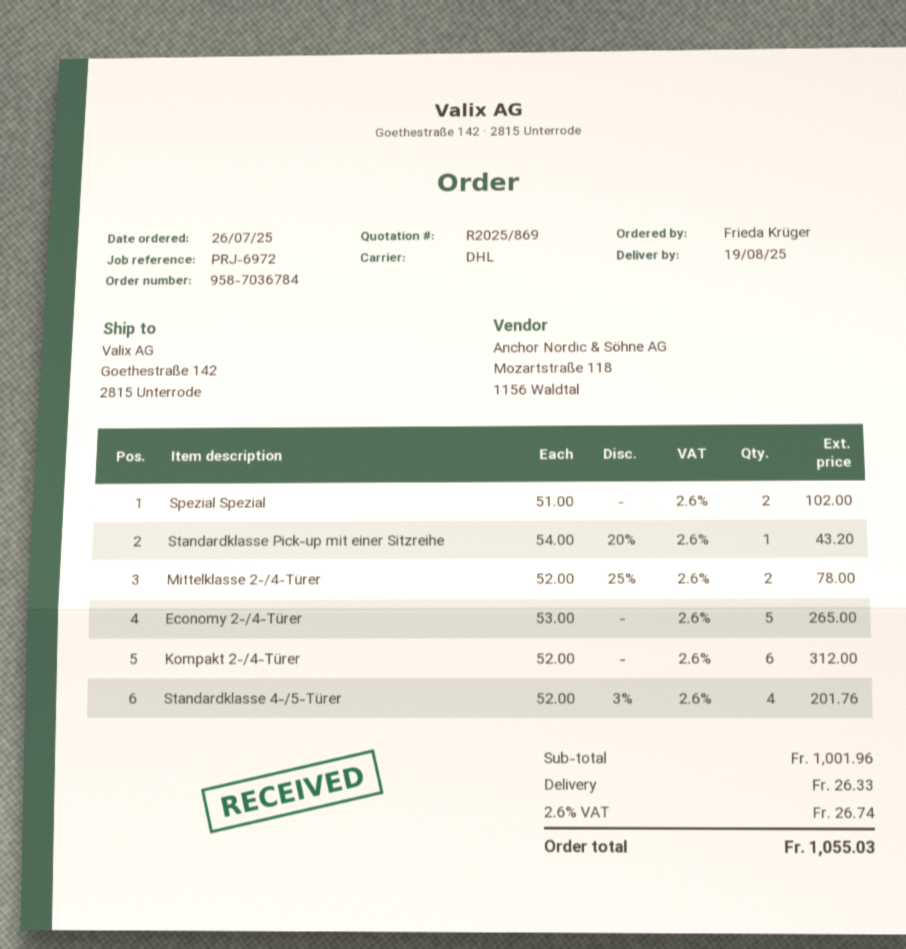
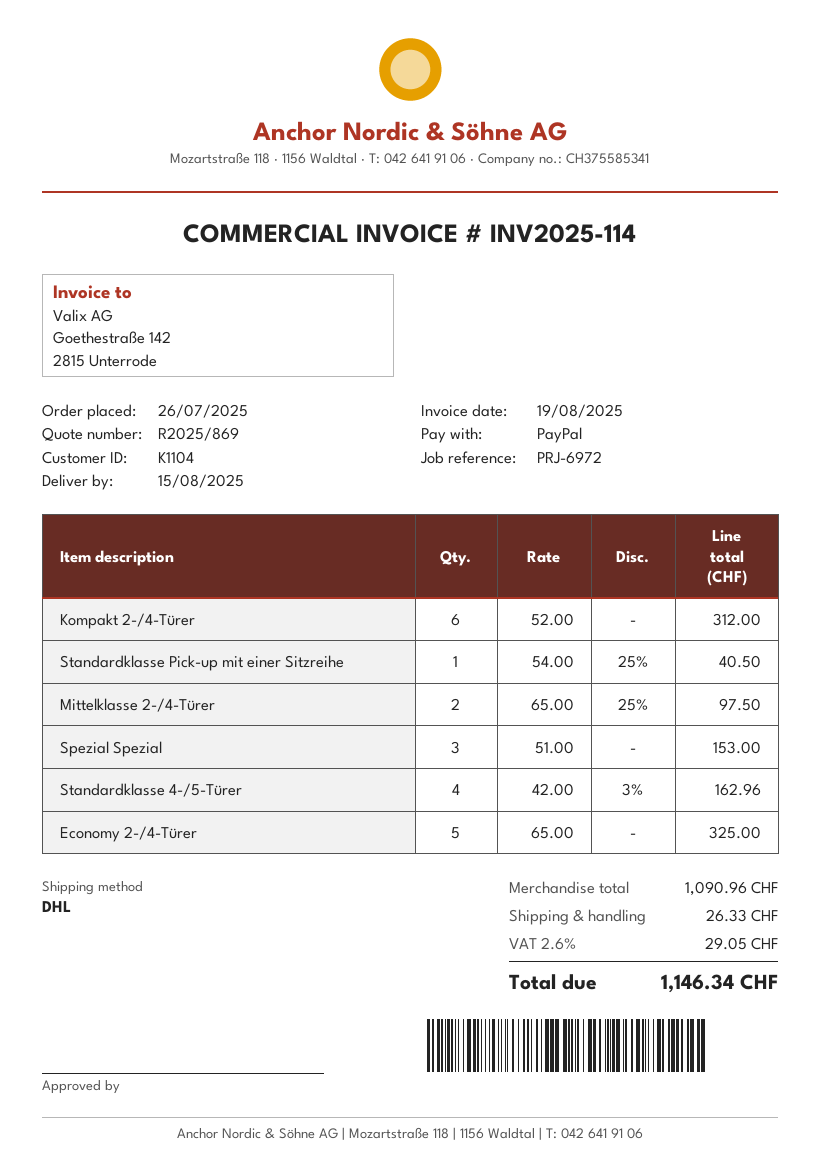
delivery date: 2025-08-19 -> 2025-08-15
Spezial Spezial: 2 x 51.00 = 102.00 -> 3 x 51.00 = 153.00
Standardklasse Pick-up mit einer Sitzreihe: 1 x 54.00 - 20% = 43.20 -> 1 x 54.00 - 25% = 40.50
Mittelklasse 2-/4-Türer: 2 x 52.00 - 25% = 78.00 -> 2 x 65.00 - 25% = 97.50
Economy 2-/4-Türer: 5 x 53.00 = 265.00 -> 5 x 65.00 = 325.00
Standardklasse 4-/5-Türer: 4 x 52.00 - 3% = 201.76 -> 4 x 42.00 - 3% = 162.96
subtotal: 1001.96 -> 1090.96
tax: 2.6% = 26.74 -> 2.6% = 29.05
total: 1055.03 -> 1146.34

